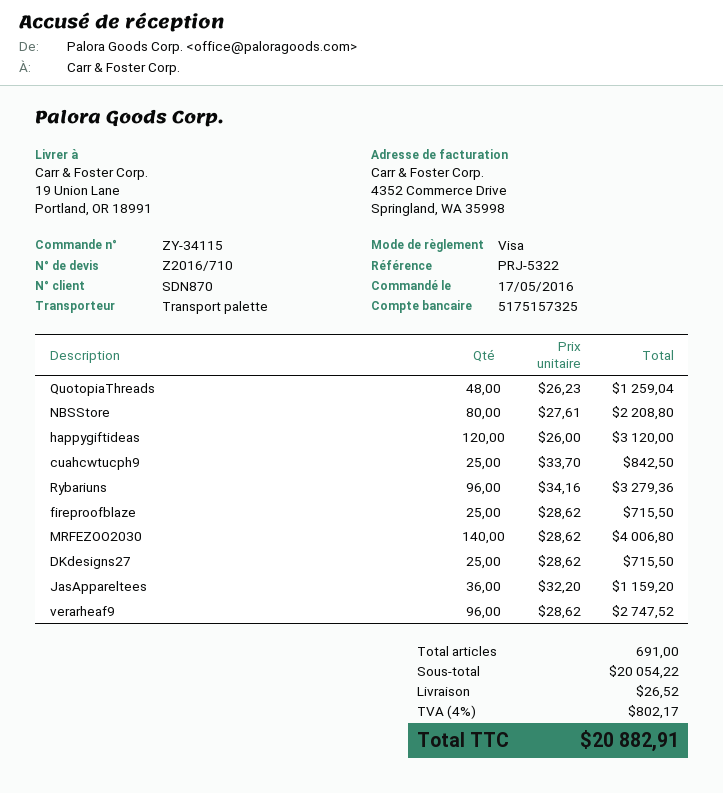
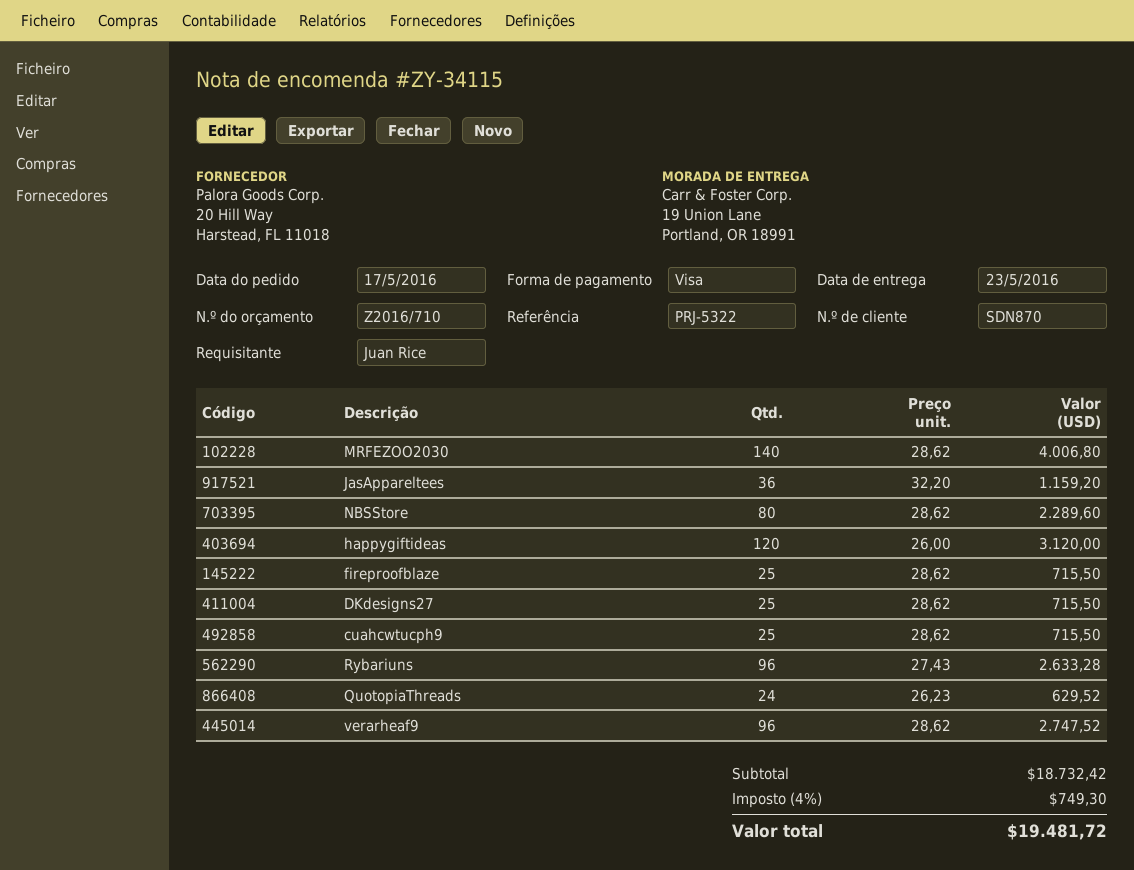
QuotopiaThreads: 48 x 26.23 = 1259.04 -> 24 x 26.23 = 629.52
NBSStore: 80 x 27.61 = 2208.80 -> 80 x 28.62 = 2289.60
cuahcwtucph9: 25 x 33.70 = 842.50 -> 25 x 28.62 = 715.50
Rybariuns: 96 x 34.16 = 3279.36 -> 96 x 27.43 = 2633.28
subtotal: 20054.22 -> 18732.42
shipping: 26.52 -> none
tax: 4% = 802.17 -> 4% = 749.30
total: 20882.91 -> 19481.72

